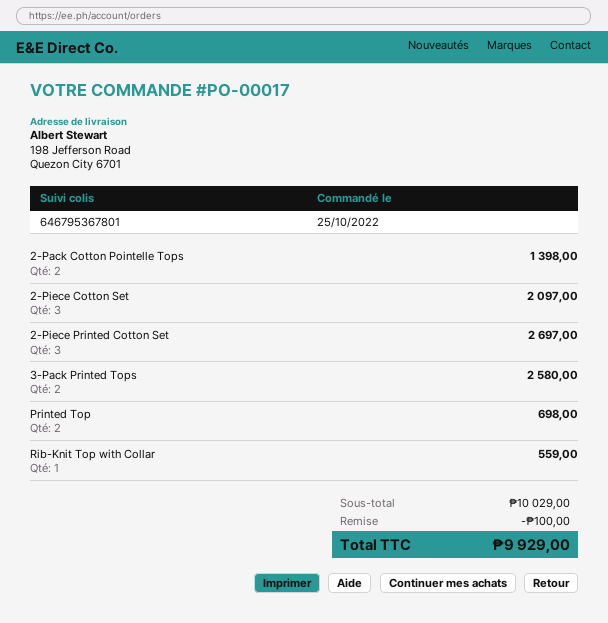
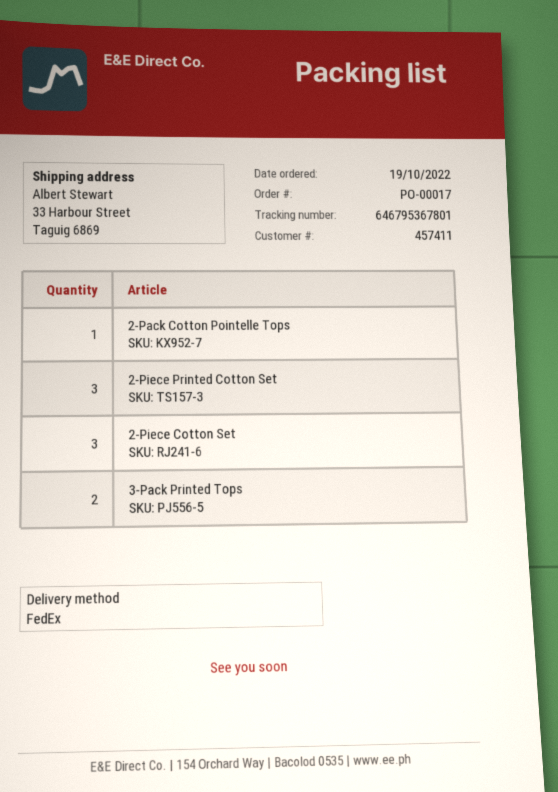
order date: 2022-10-25 -> 2022-10-19
ship to: 198 Jefferson Road, Quezon City 6701 -> 33 Harbour Street, Taguig 6869
2-Pack Cotton Pointelle Tops: 2 -> 1
Printed Top: 2 -> none
Rib-Knit Top with Collar: 1 -> none

